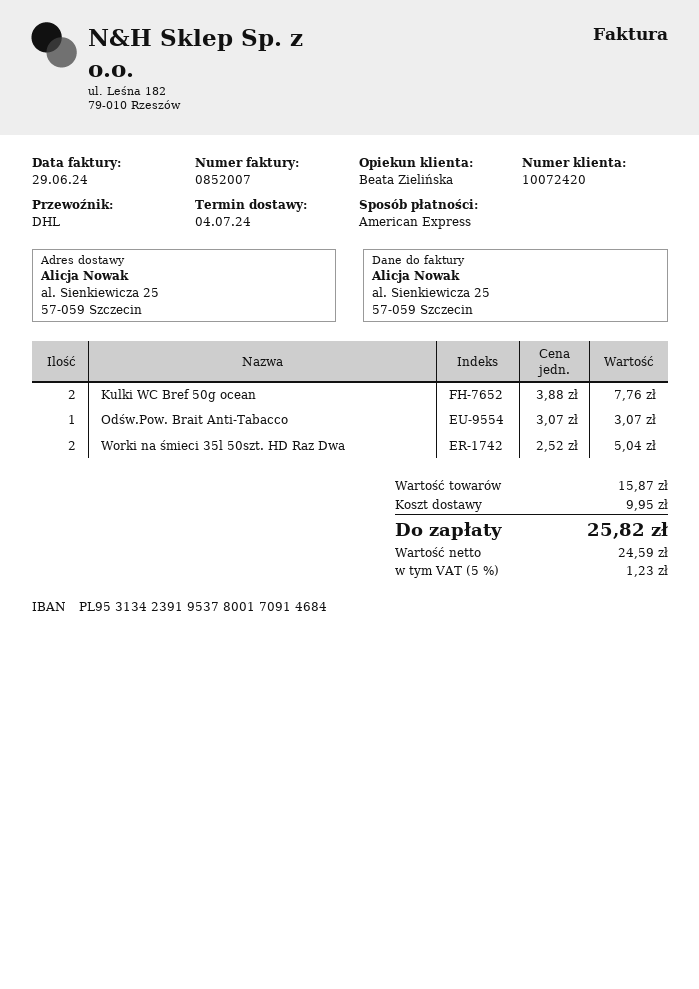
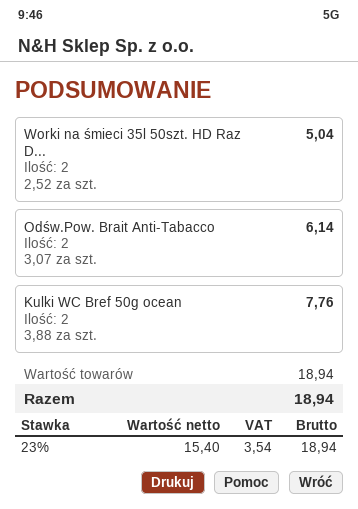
Odśw.Pow. Brait Anti-Tabacco: 1 x 3.07 = 3.07 -> 2 x 3.07 = 6.14
subtotal: 15.87 -> 18.94
shipping: 9.95 -> none
net: 24.59 -> 15.40
tax: 5% = 1.23 -> 23% = 3.54
total: 25.82 -> 18.94

